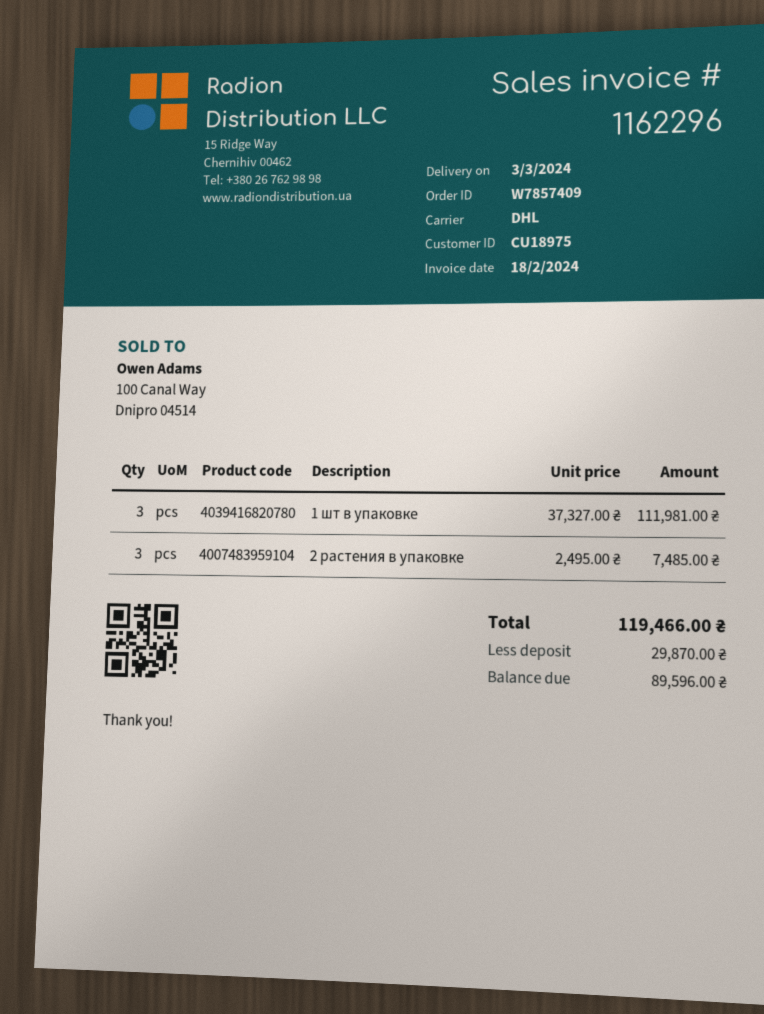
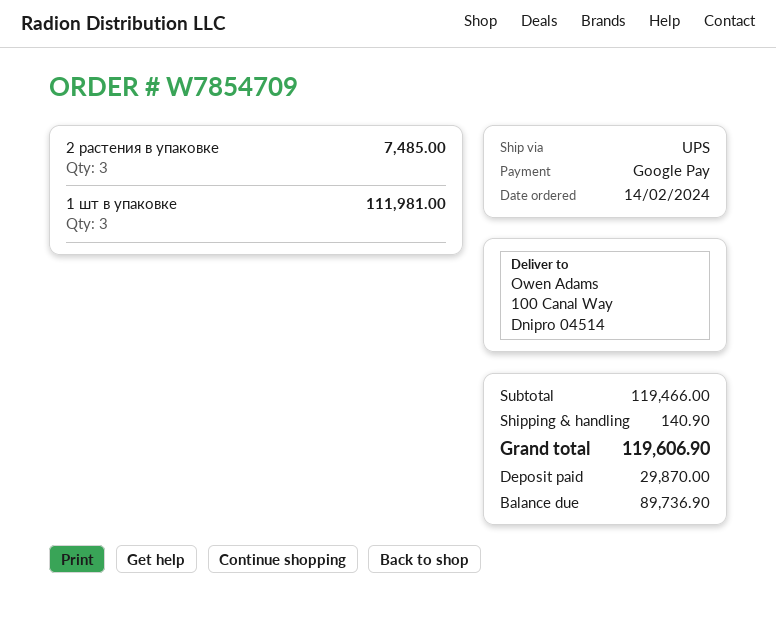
order number: W7857409 -> W7854709
shipping method: DHL -> UPS
shipping: none -> 140.90
total: 119466.00 -> 119606.90
balance: 89596.00 -> 89736.90

